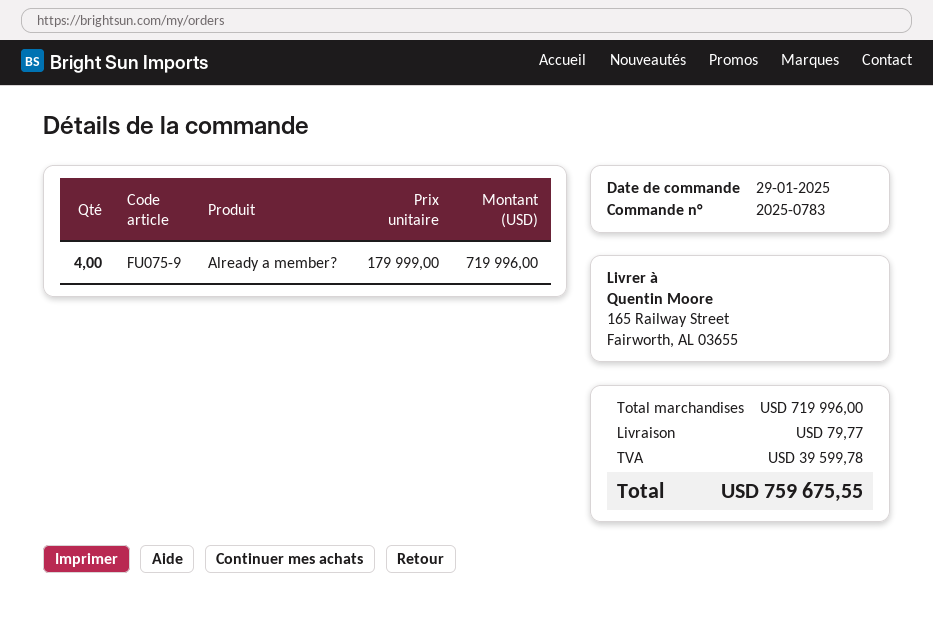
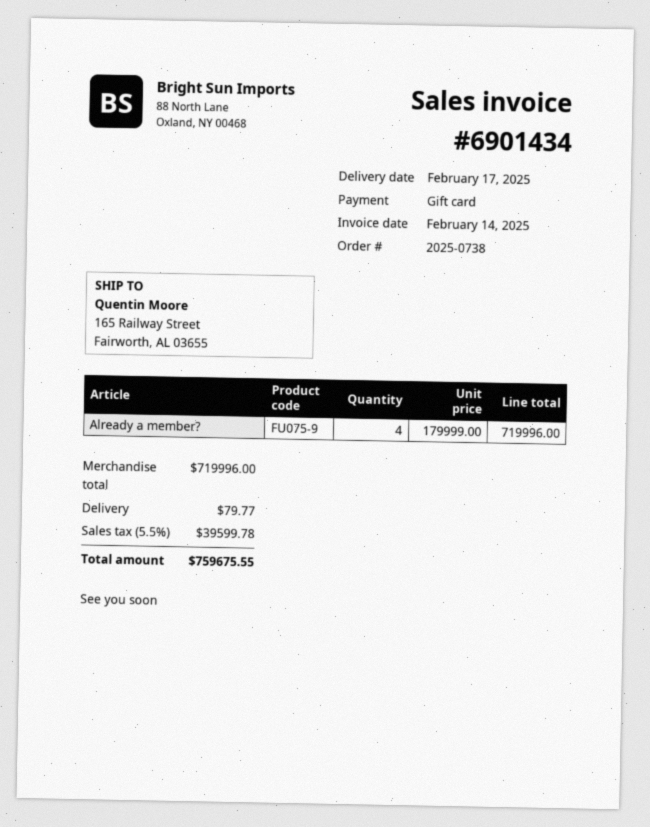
order number: 2025-0783 -> 2025-0738

